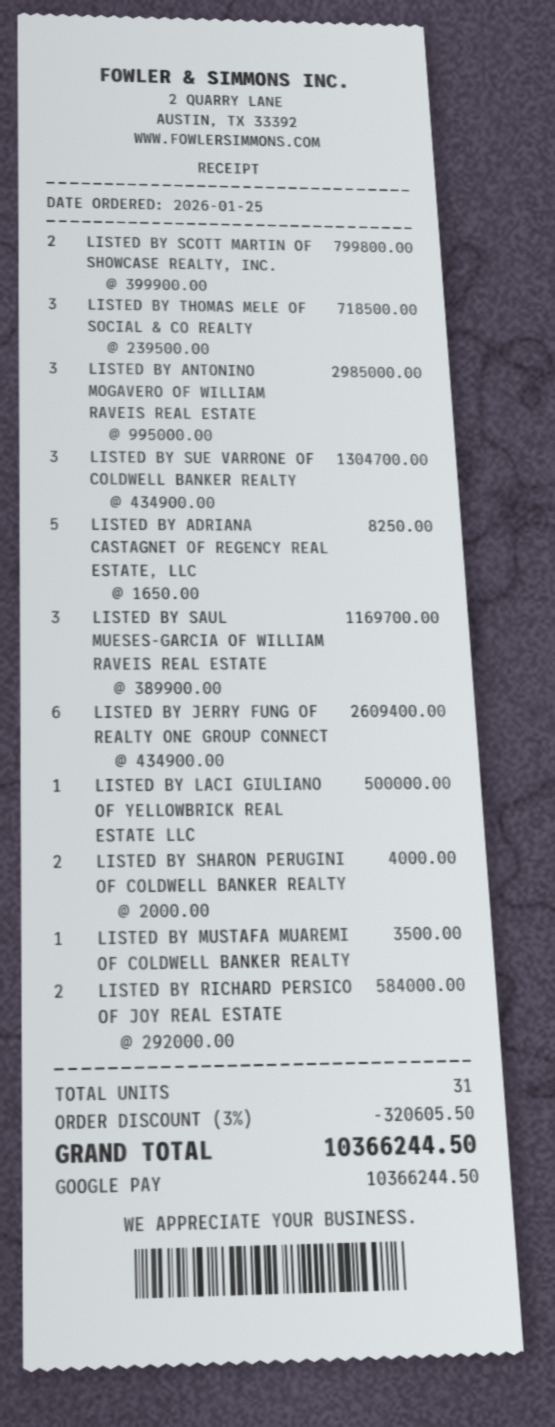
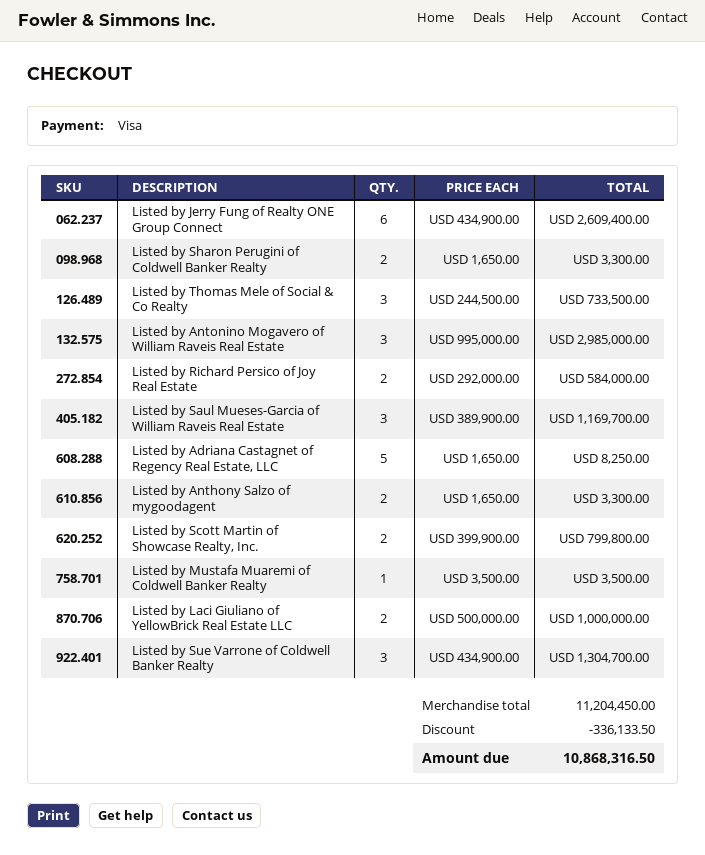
payment method: Google Pay -> Visa
LISTED BY THOMAS MELE OF SOCIAL & CO REALTY: 3 x 239500.00 = 718500.00 -> 3 x 244500.00 = 733500.00
LISTED BY LACI GIULIANO OF YELLOWBRICK REAL ESTATE LLC: 1 x 500000.00 = 500000.00 -> 2 x 500000.00 = 1000000.00
LISTED BY SHARON PERUGINI OF COLDWELL BANKER REALTY: 2 x 2000.00 = 4000.00 -> 2 x 1650.00 = 3300.00
Listed by Anthony Salzo of mygoodagent: none -> 2 x 1650.00 = 3300.00
discount: 320605.50 -> 336133.50
total: 10366244.50 -> 10868316.50

